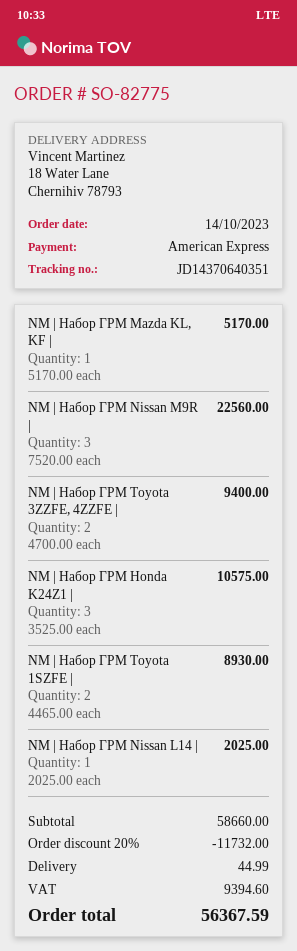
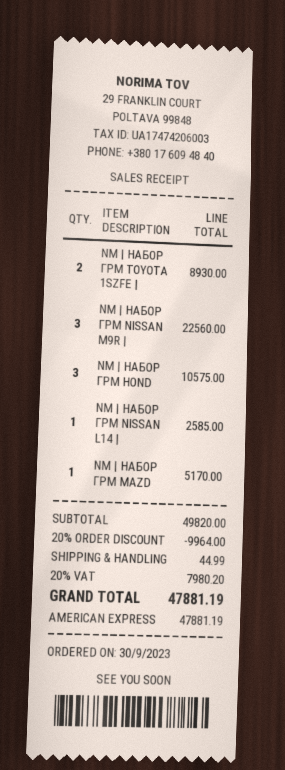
order date: 2023-10-14 -> 2023-09-30
NM | Набор ГРМ Toyota 3ZZFE, 4ZZFE |: 2 for 9400.00 -> none
NM | Набор ГРМ Nissan L14 |: 1 for 2025.00 -> 1 for 2585.00
subtotal: 58660.00 -> 49820.00
discount: 20% = 11732.00 -> 20% = 9964.00
tax: 9394.60 -> 7980.20
total: 56367.59 -> 47881.19

